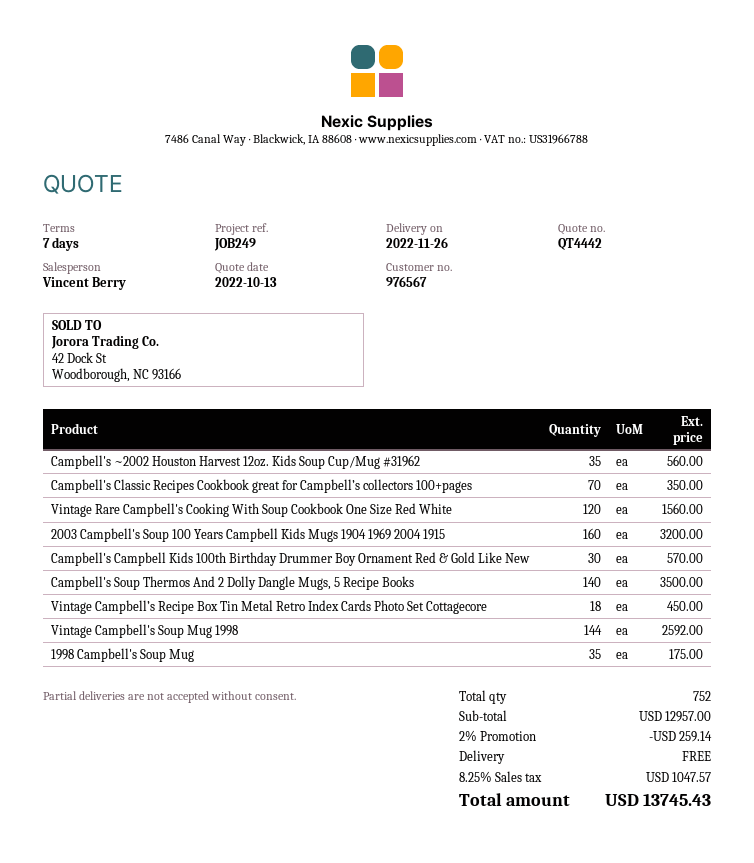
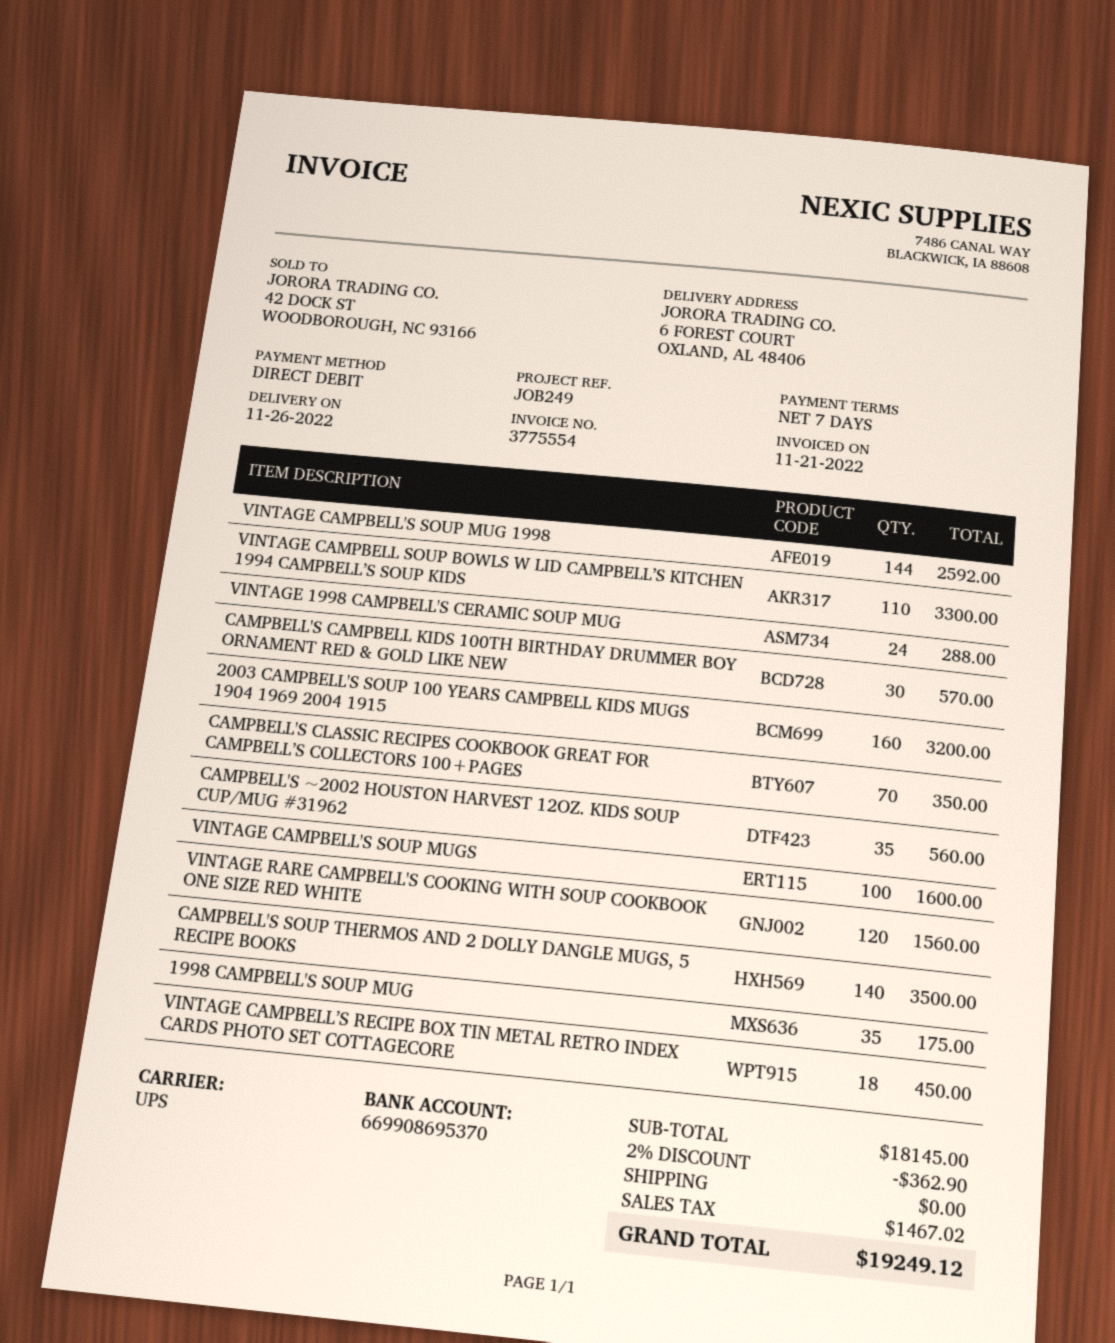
VINTAGE CAMPBELL SOUP BOWLS W LID CAMPBELL’S KITCHEN 1994 CAMPBELL’S SOUP KIDS: none -> 110 for 3300.00
VINTAGE 1998 CAMPBELL'S CERAMIC SOUP MUG: none -> 24 for 288.00
VINTAGE CAMPBELL'S SOUP MUGS: none -> 100 for 1600.00
subtotal: 12957.00 -> 18145.00
discount: 2% = 259.14 -> 2% = 362.90
tax: 1047.57 -> 1467.02
total: 13745.43 -> 19249.12

